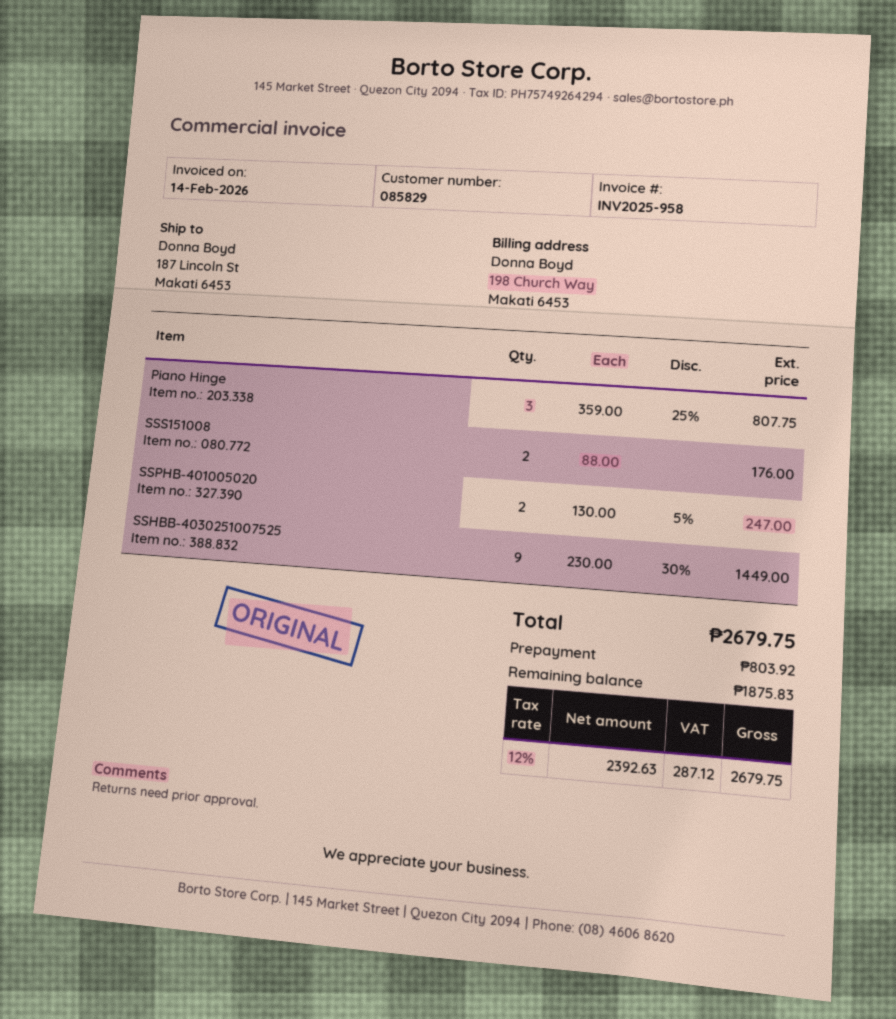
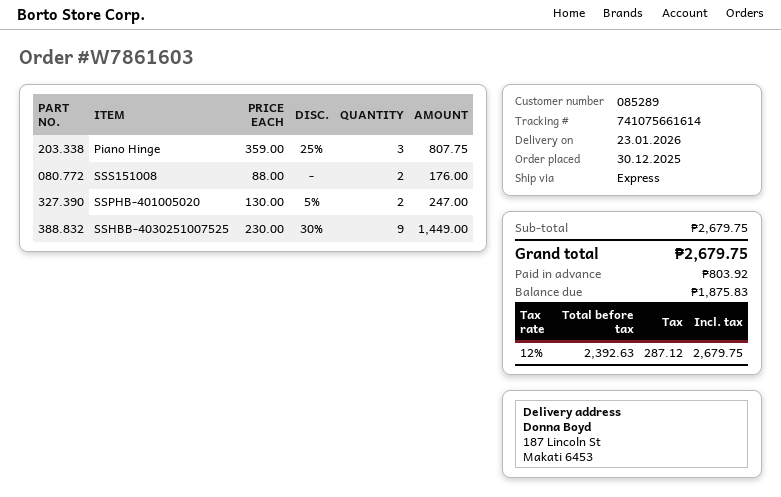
customer number: 085829 -> 085289

